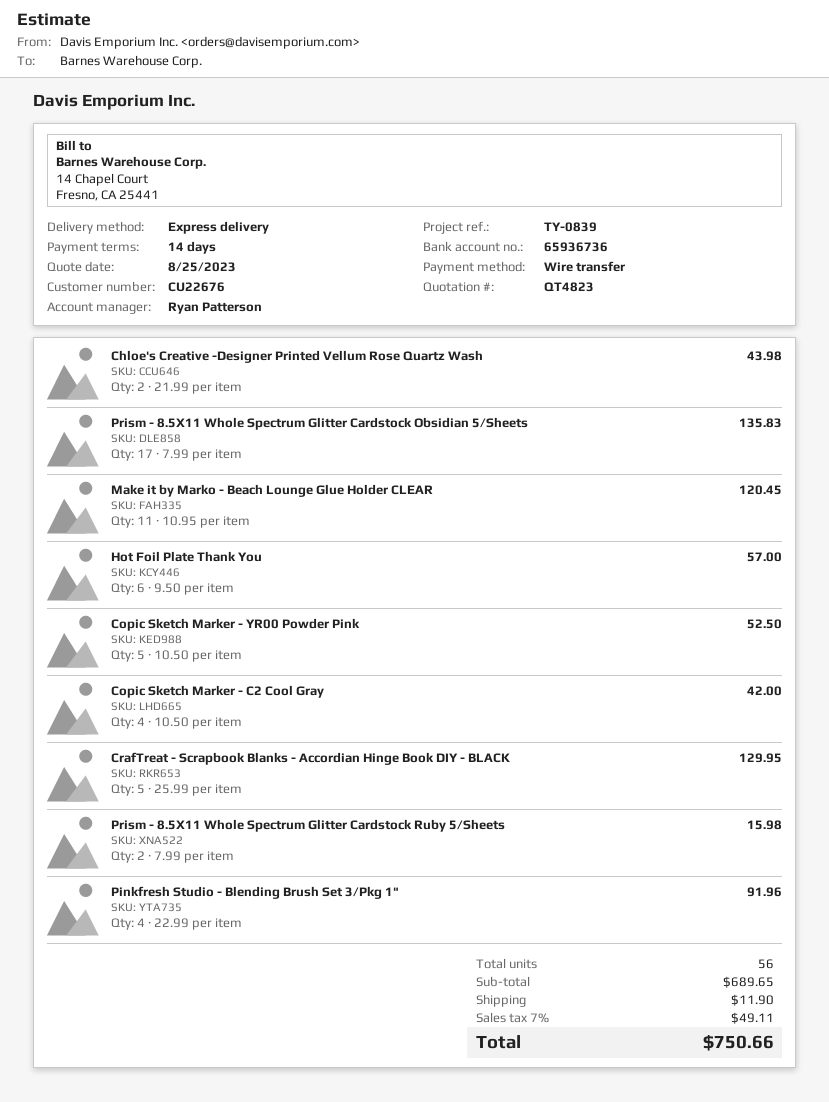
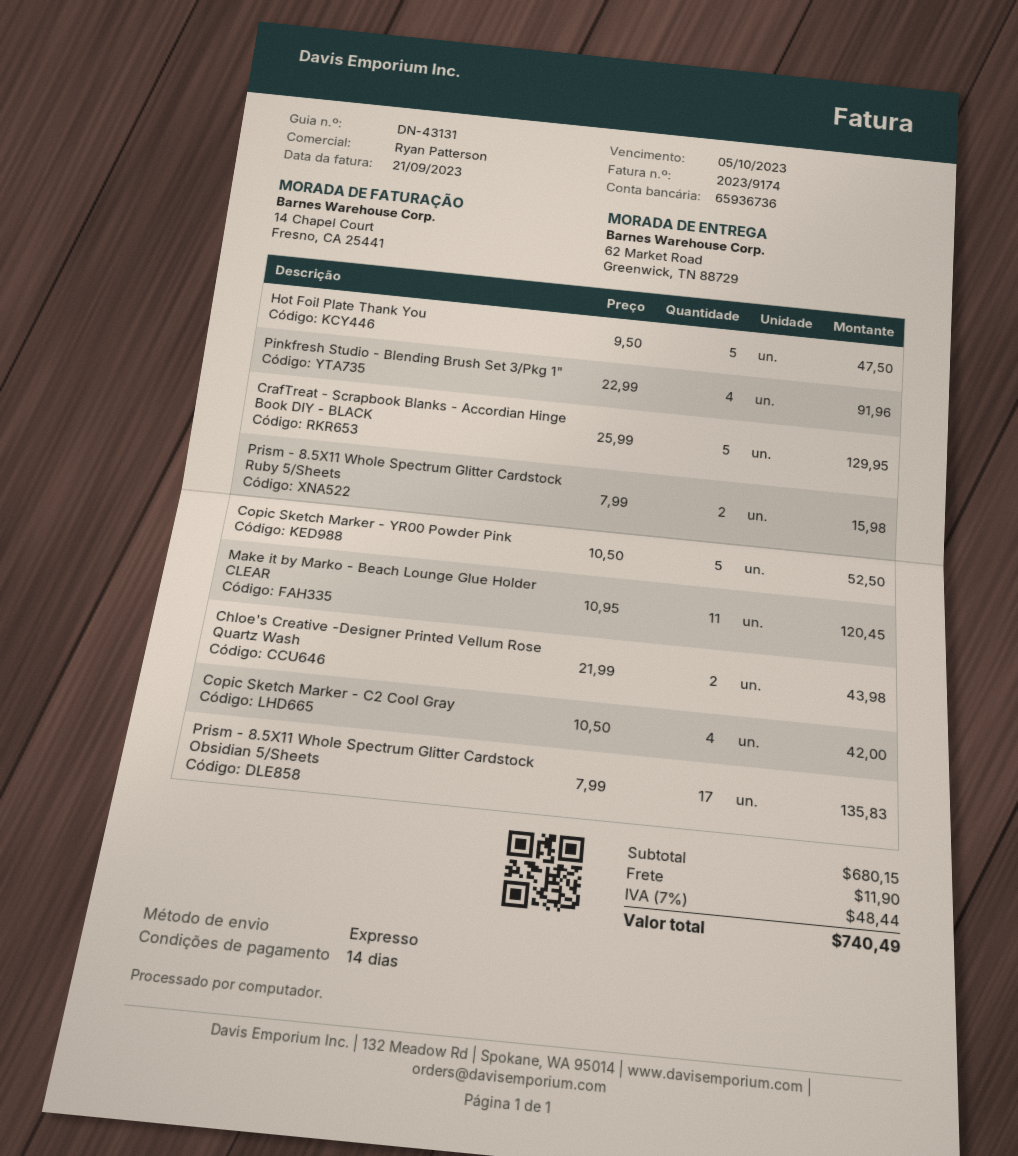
Hot Foil Plate Thank You: 6 x 9.50 = 57.00 -> 5 x 9.50 = 47.50
subtotal: 689.65 -> 680.15
tax: 7% = 49.11 -> 7% = 48.44
total: 750.66 -> 740.49

